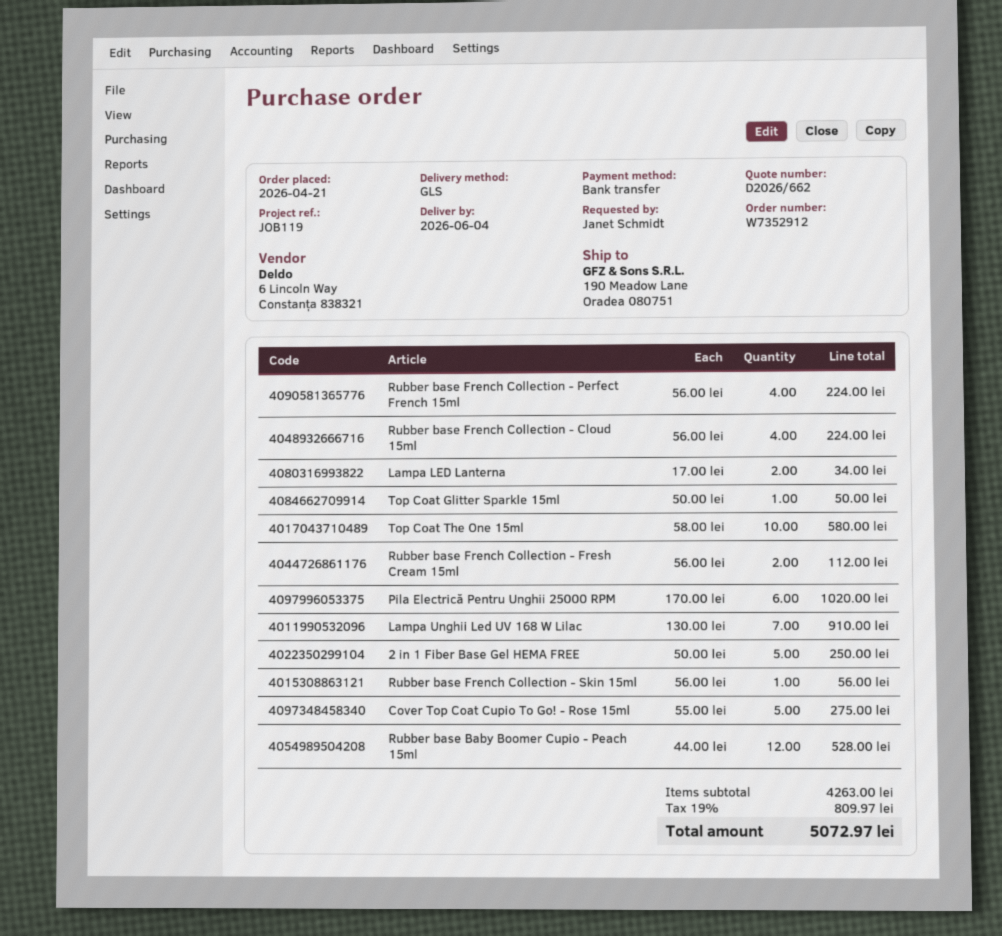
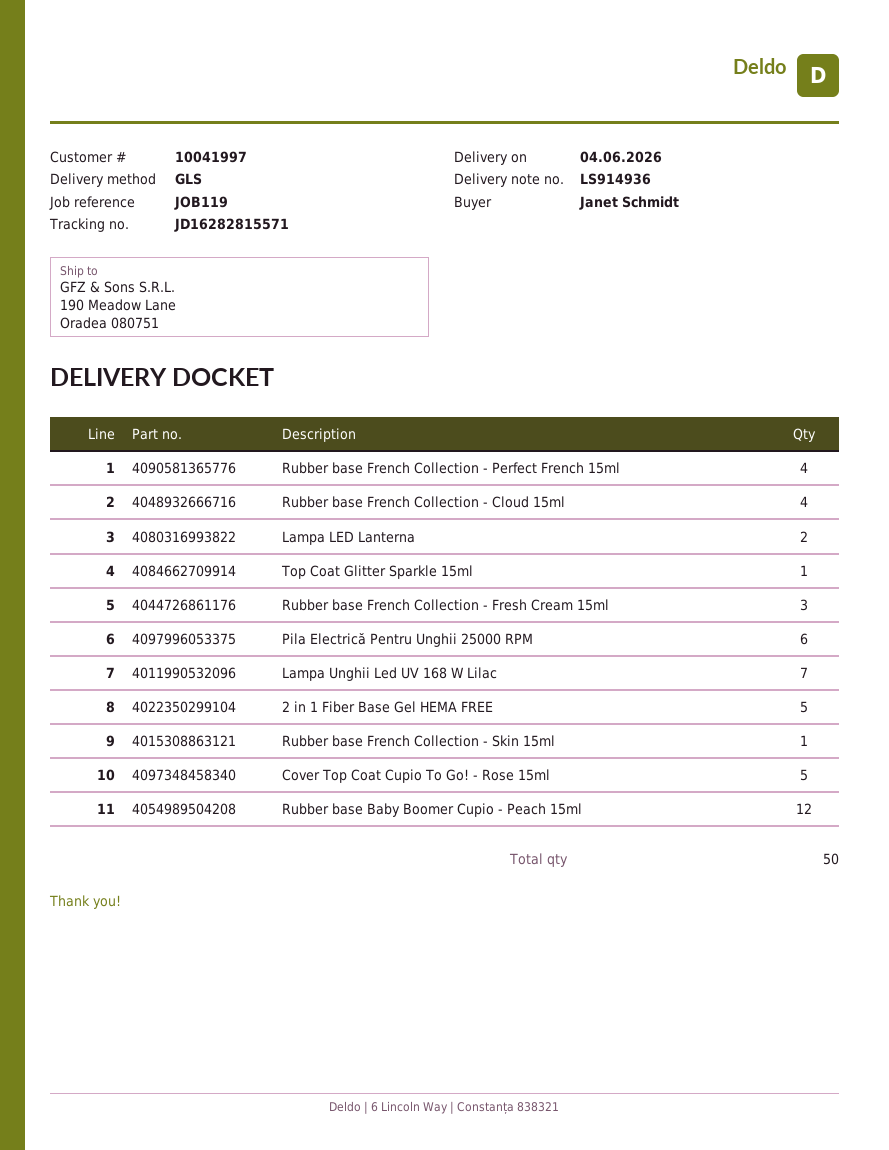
Top Coat The One 15ml: 10 -> none
Rubber base French Collection - Fresh Cream 15ml: 2 -> 3

